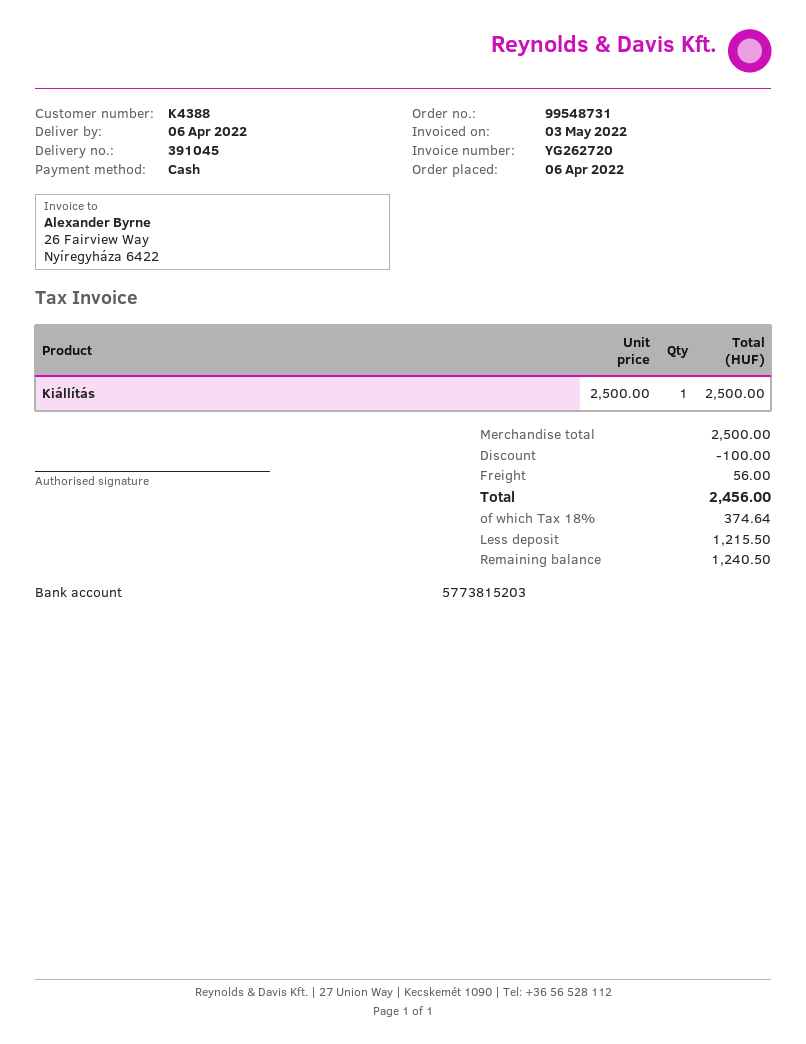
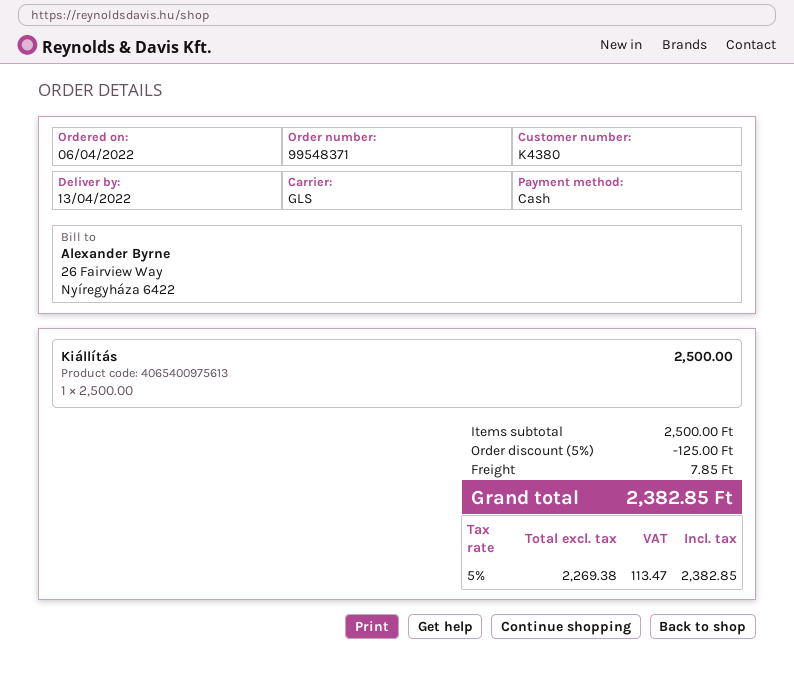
order number: 99548731 -> 99548371
delivery date: 2022-04-06 -> 2022-04-13
customer number: K4388 -> K4380
discount: 100.00 -> 125.00
shipping: 56.00 -> 7.85
tax: 18% = 374.64 -> 5% = 113.47
total: 2456.00 -> 2382.85

